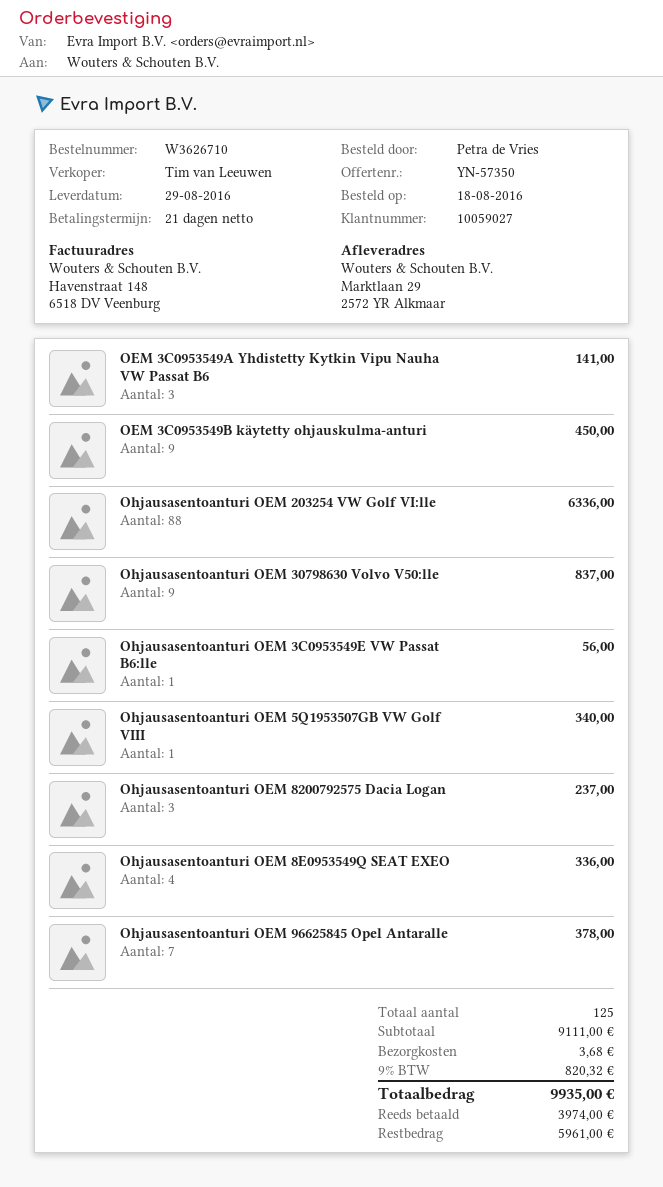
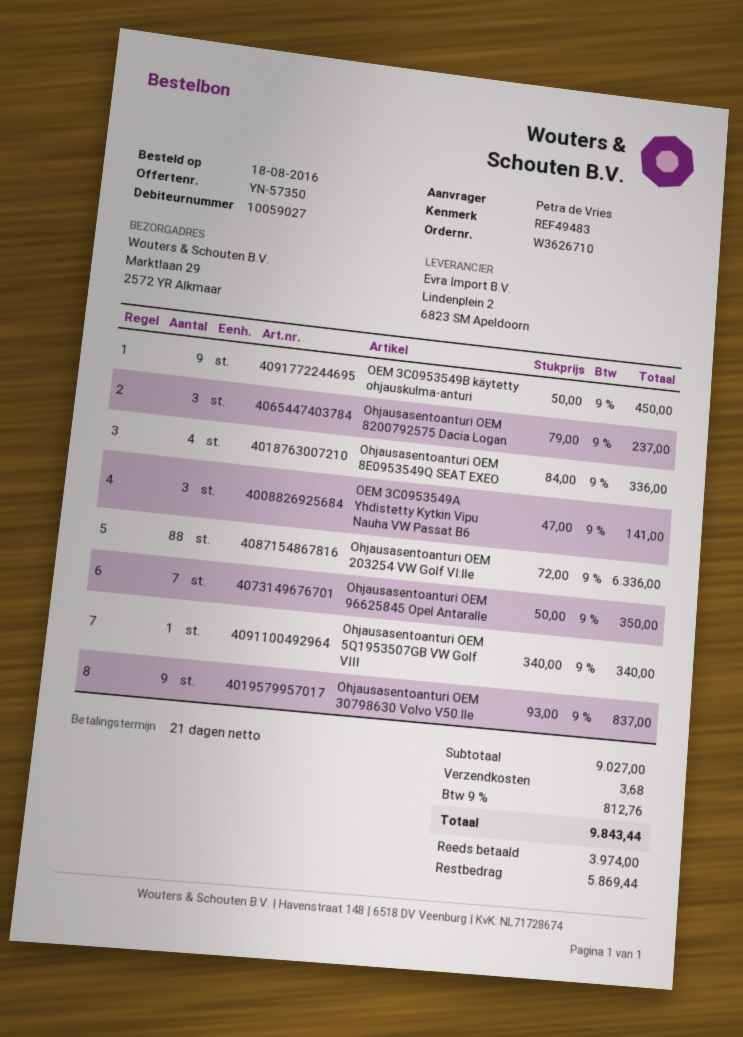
Ohjausasentoanturi OEM 3C0953549E VW Passat B6:lle: 1 for 56.00 -> none
Ohjausasentoanturi OEM 96625845 Opel Antaralle: 7 for 378.00 -> 7 for 350.00
subtotal: 9111.00 -> 9027.00
tax: 9% = 820.32 -> 9% = 812.76
total: 9935.00 -> 9843.44
balance: 5961.00 -> 5869.44

